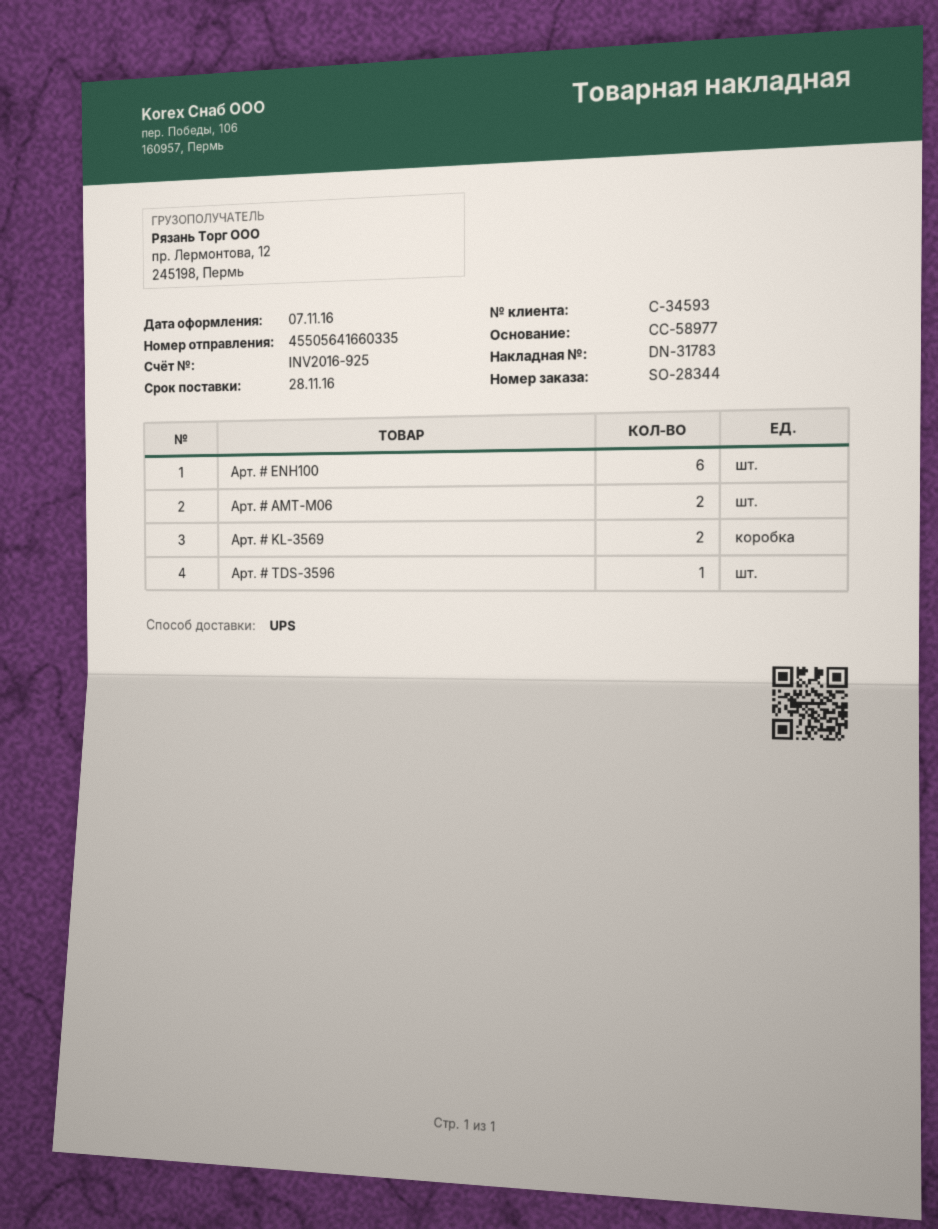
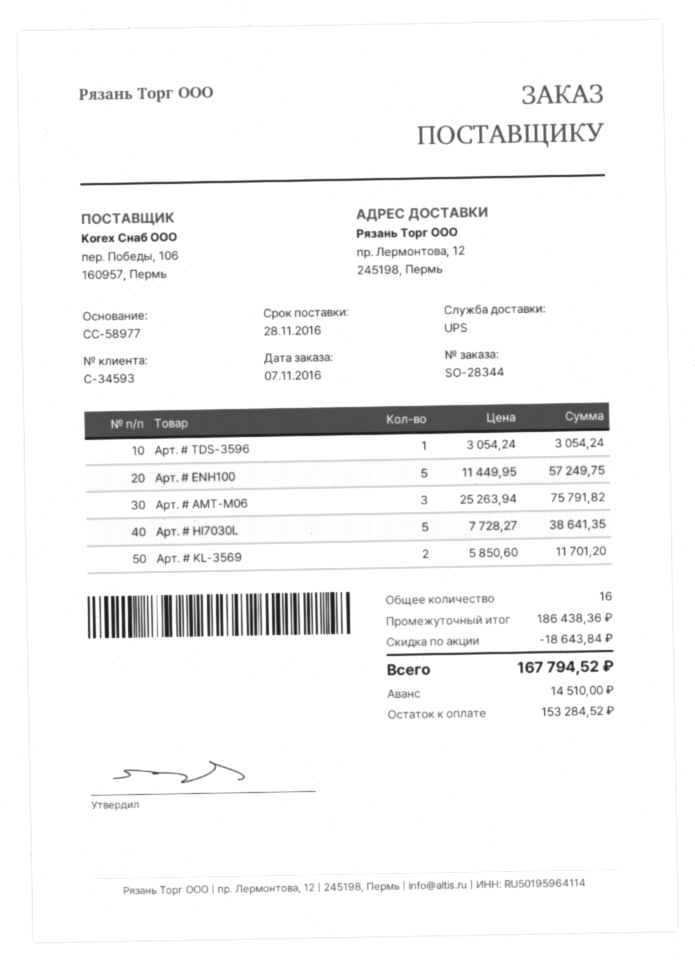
Арт. # ENH100: 6 -> 5
Арт. # AMT-M06: 2 -> 3
Арт. # HI7030L: none -> 5

